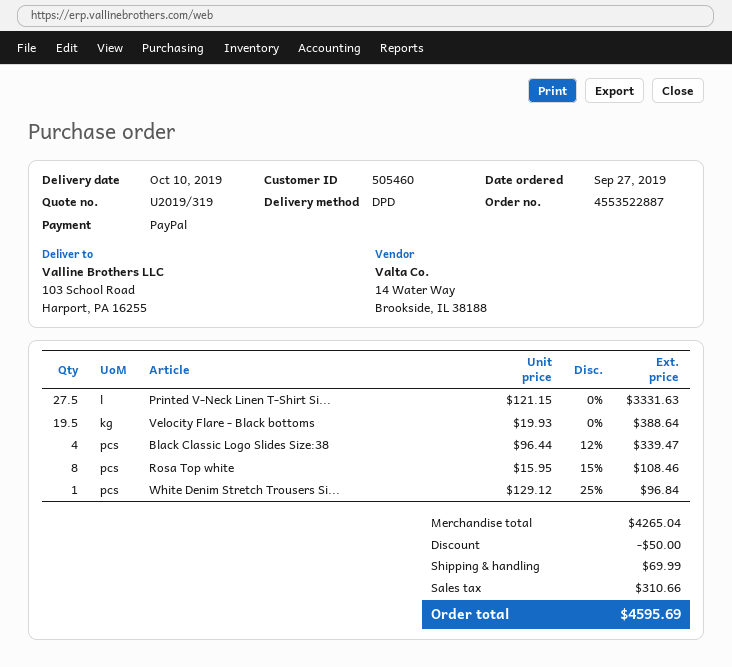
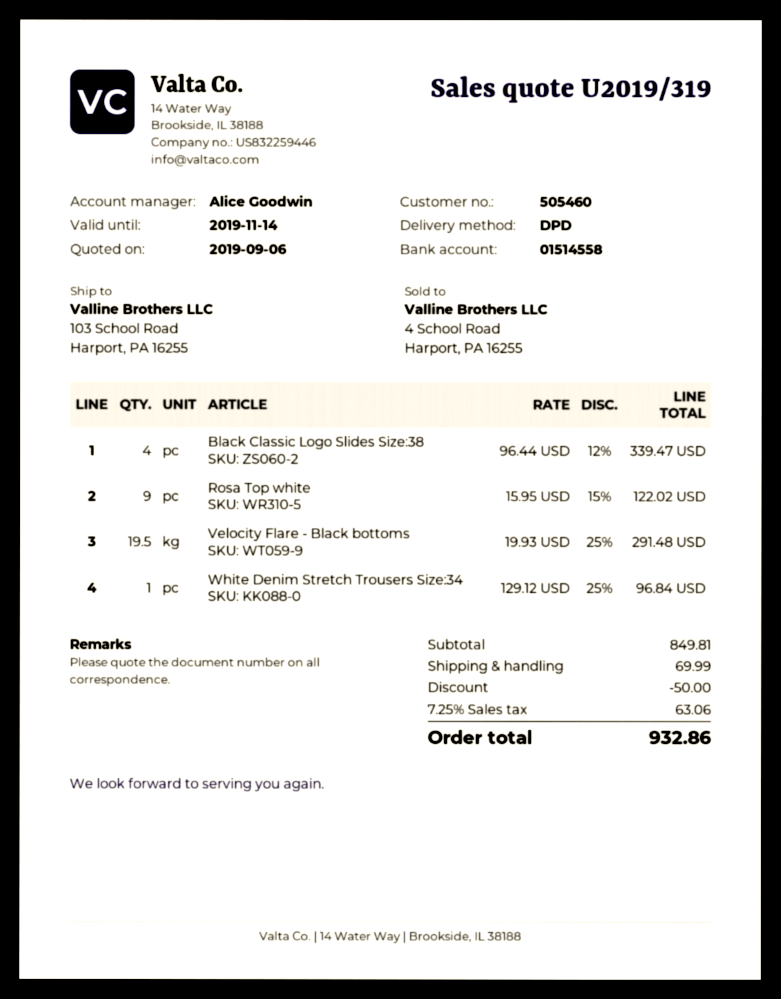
Printed V-Neck Linen T-Shirt Si...: 27.5 x 121.15 = 3331.63 -> none
Velocity Flare - Black bottoms: 19.5 x 19.93 = 388.64 -> 19.5 x 19.93 - 25% = 291.48
Rosa Top white: 8 x 15.95 - 15% = 108.46 -> 9 x 15.95 - 15% = 122.02
subtotal: 4265.04 -> 849.81
tax: 310.66 -> 63.06
total: 4595.69 -> 932.86

